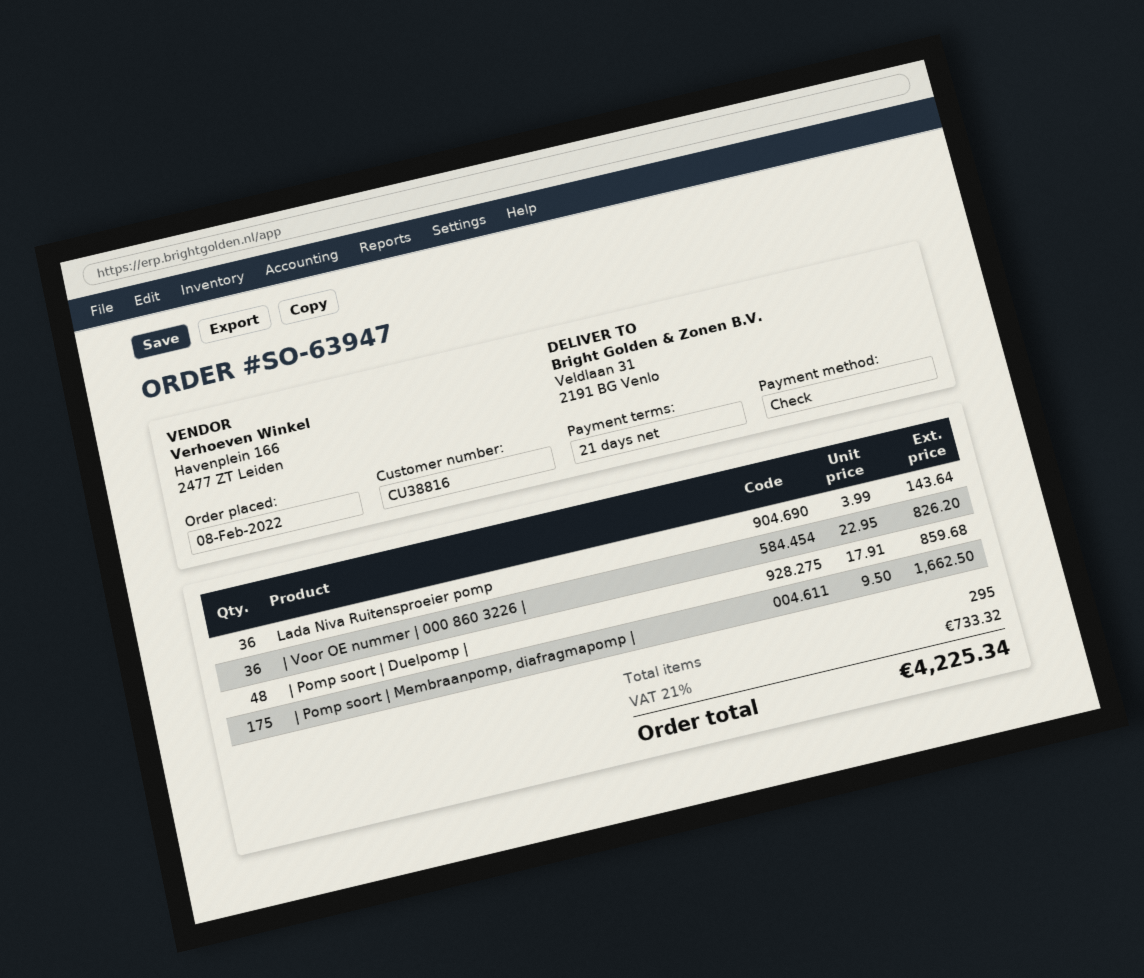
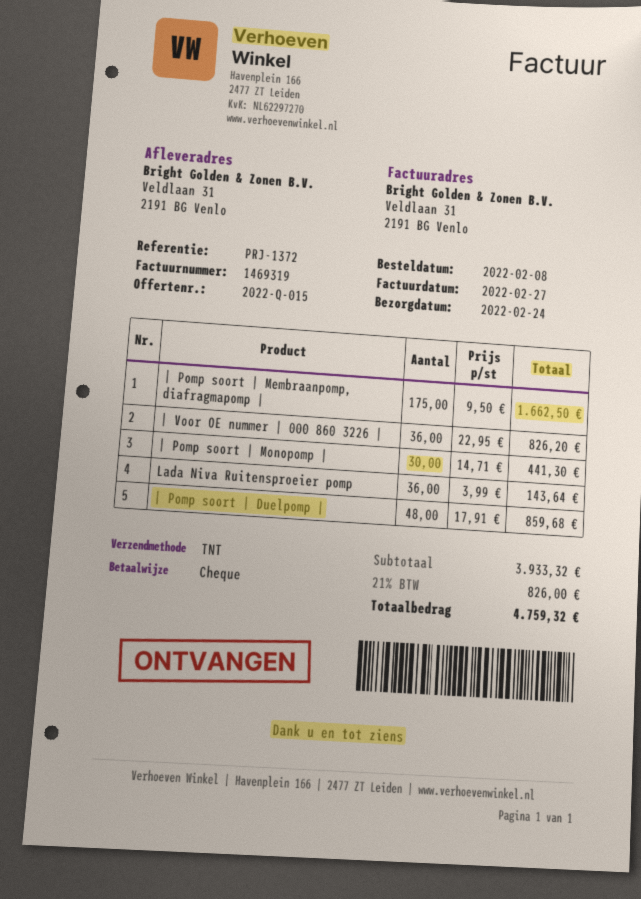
| Pomp soort | Monopomp |: none -> 30 x 14.71 = 441.30
tax: 21% = 733.32 -> 21% = 826.00
total: 4225.34 -> 4759.32

